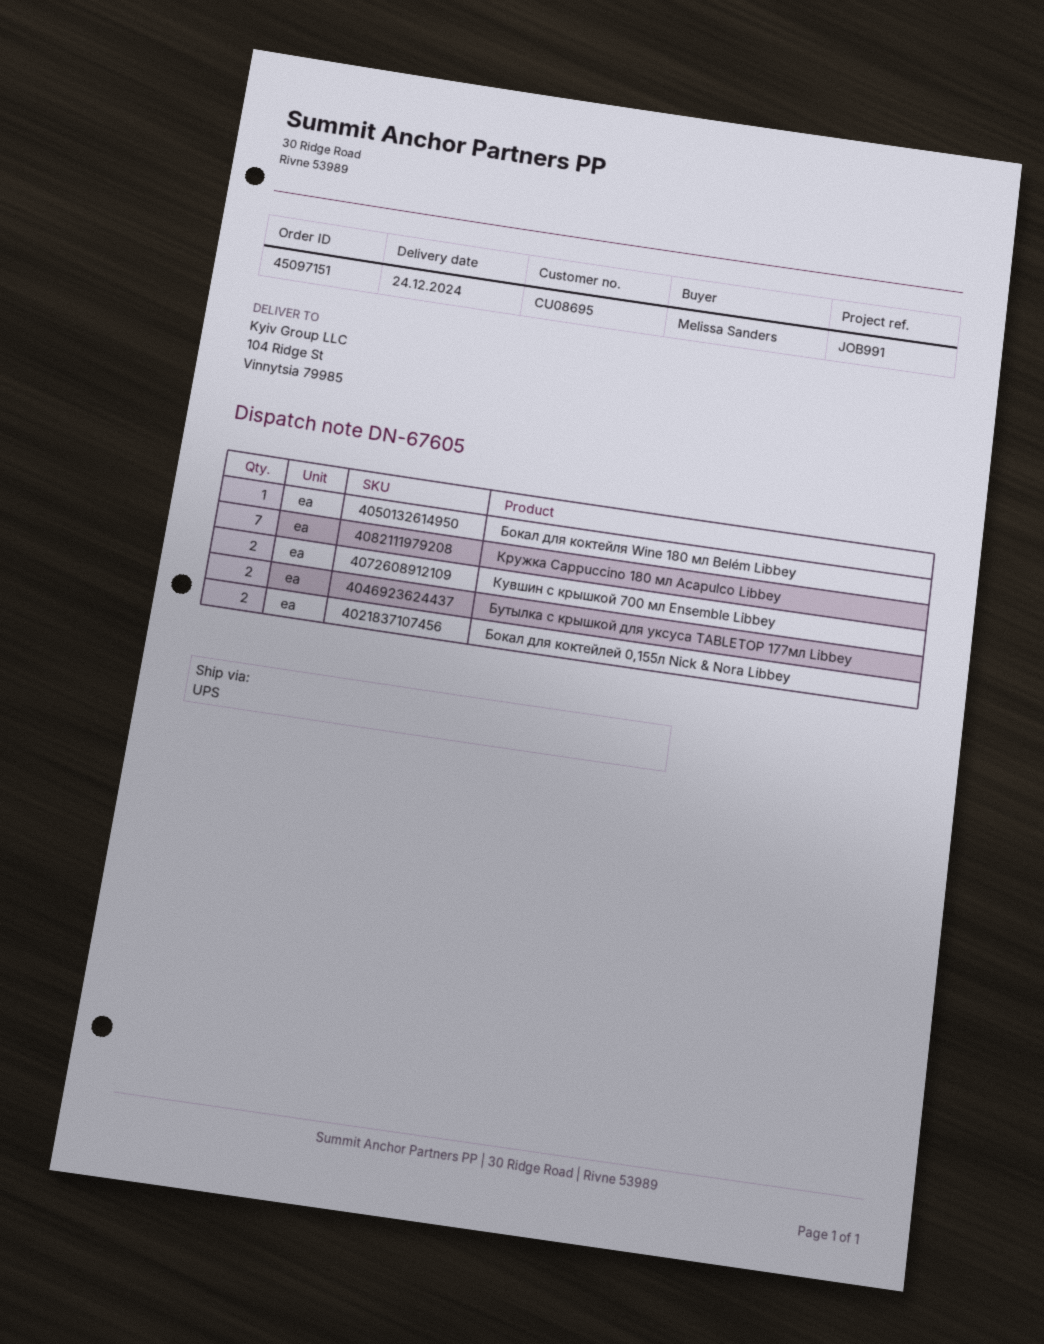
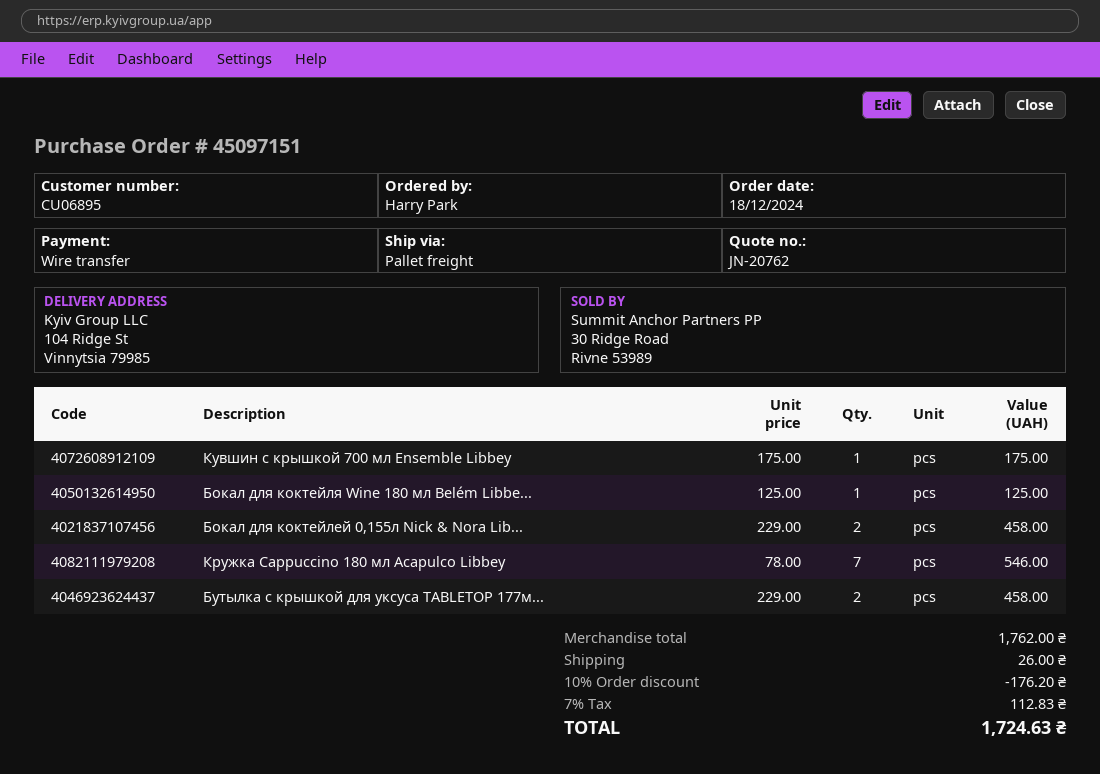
customer number: CU08695 -> CU06895
ordered by: Melissa Sanders -> Harry Park
shipping method: UPS -> pallet freight
Кувшин с крышкой 700 мл Ensemble Libbey: 2 -> 1

